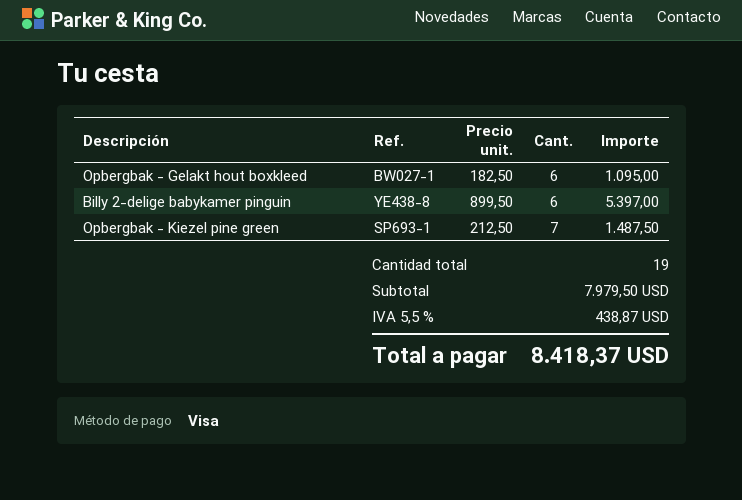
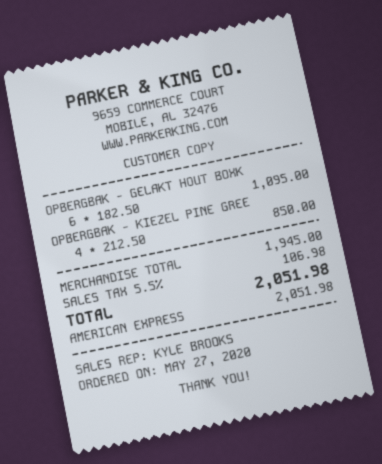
payment method: Visa -> American Express
Billy 2-delige babykamer pinguin: 6 x 899.50 = 5397.00 -> none
Opbergbak - Kiezel pine green: 7 x 212.50 = 1487.50 -> 4 x 212.50 = 850.00
subtotal: 7979.50 -> 1945.00
tax: 5.5% = 438.87 -> 5.5% = 106.98
total: 8418.37 -> 2051.98

